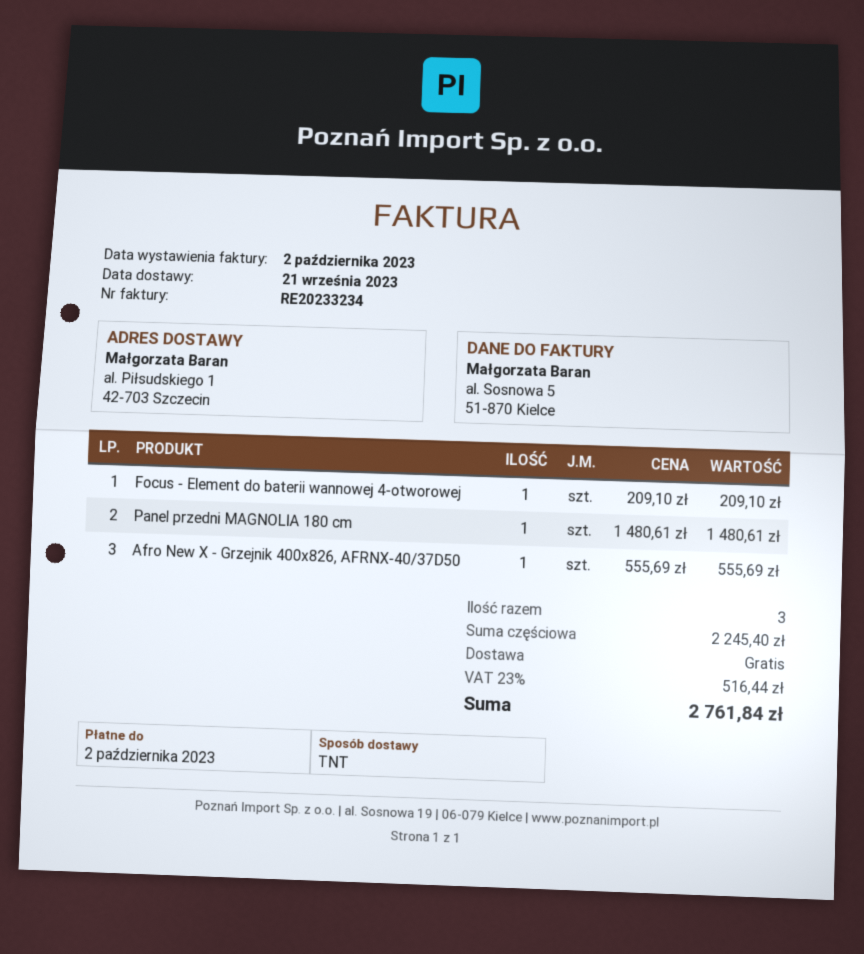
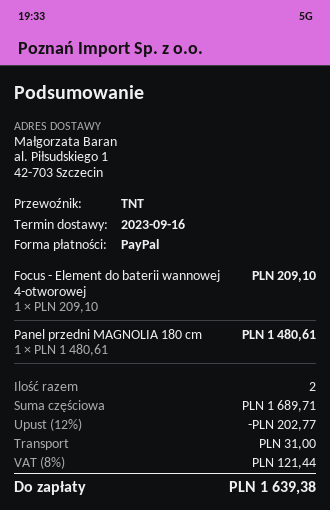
delivery date: 2023-09-21 -> 2023-09-16
Afro New X - Grzejnik 400x826, AFRNX-40/37D50: 1 x 555.69 = 555.69 -> none
total quantity: 3 -> 2
subtotal: 2245.40 -> 1689.71
discount: none -> 12% = 202.77
shipping: 0.00 -> 31.00
tax: 23% = 516.44 -> 8% = 121.44
total: 2761.84 -> 1639.38

